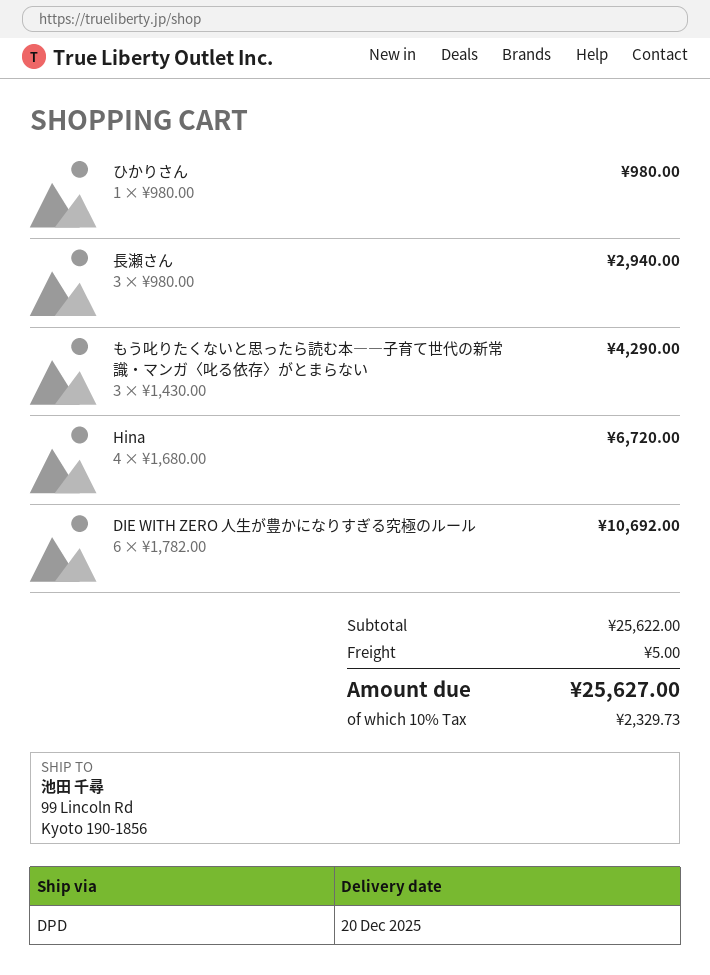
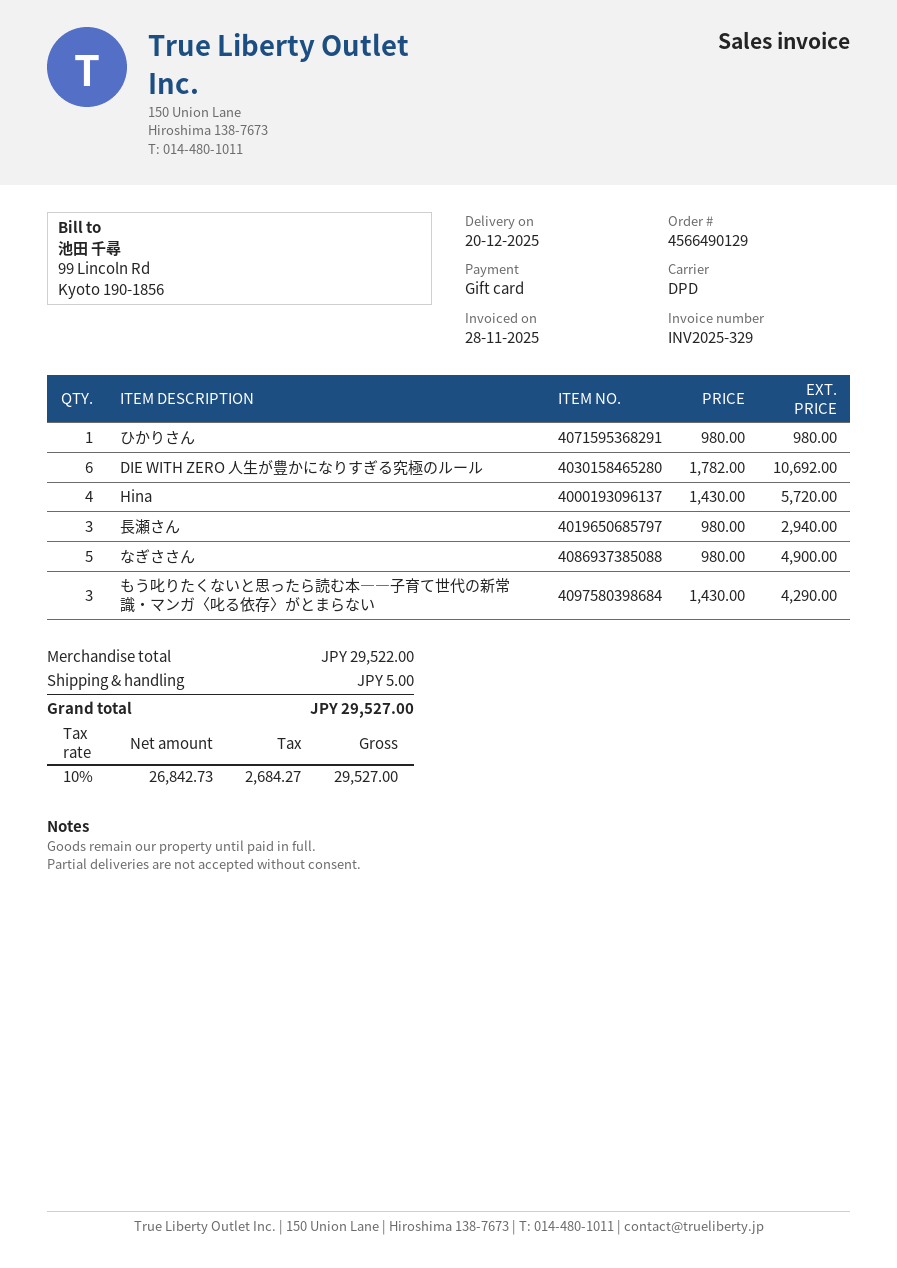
Hina: 4 x 1680.00 = 6720.00 -> 4 x 1430.00 = 5720.00
なぎささん: none -> 5 x 980.00 = 4900.00
subtotal: 25622.00 -> 29522.00
tax: 10% = 2329.73 -> 10% = 2684.27
total: 25627.00 -> 29527.00

